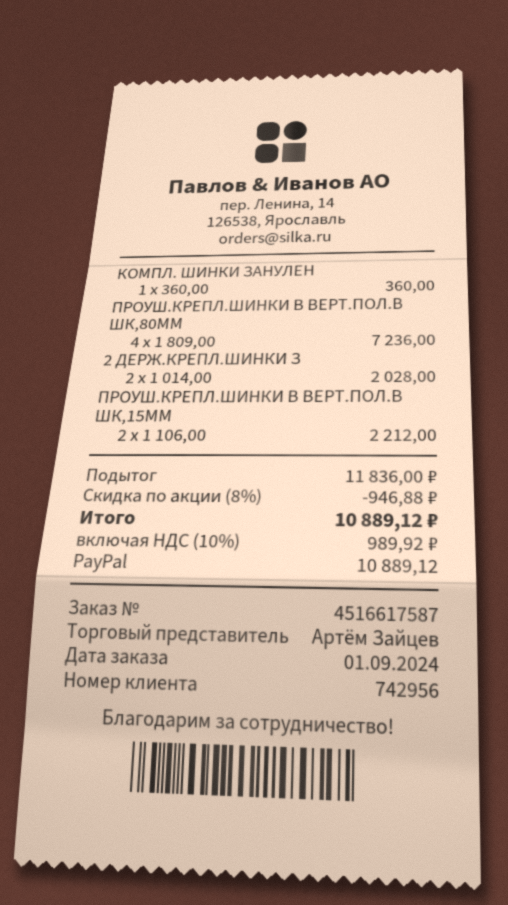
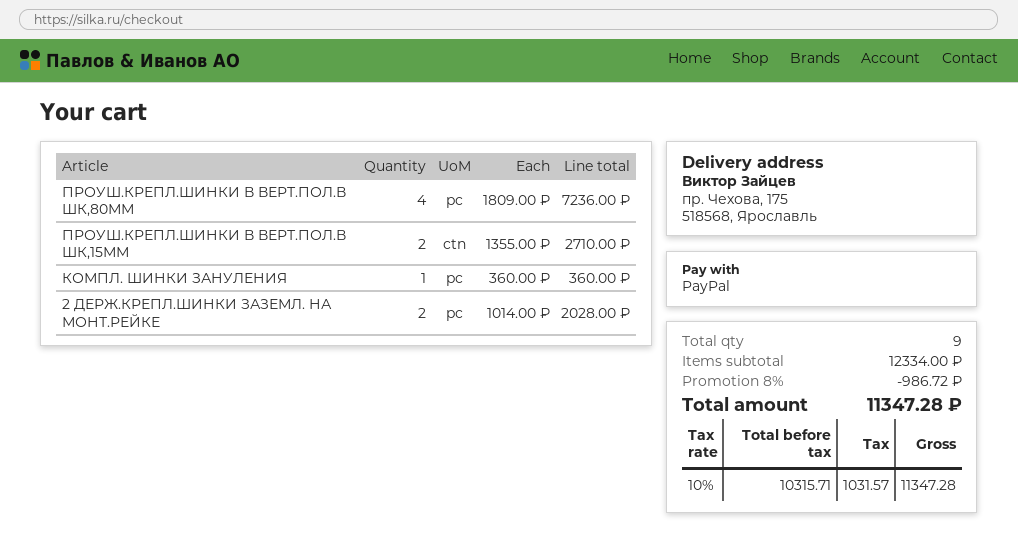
ПРОУШ.КРЕПЛ.ШИНКИ В ВЕРТ.ПОЛ.В ШК,15ММ: 2 x 1106.00 = 2212.00 -> 2 x 1355.00 = 2710.00
subtotal: 11836.00 -> 12334.00
discount: 8% = 946.88 -> 8% = 986.72
tax: 10% = 989.92 -> 10% = 1031.57
total: 10889.12 -> 11347.28

